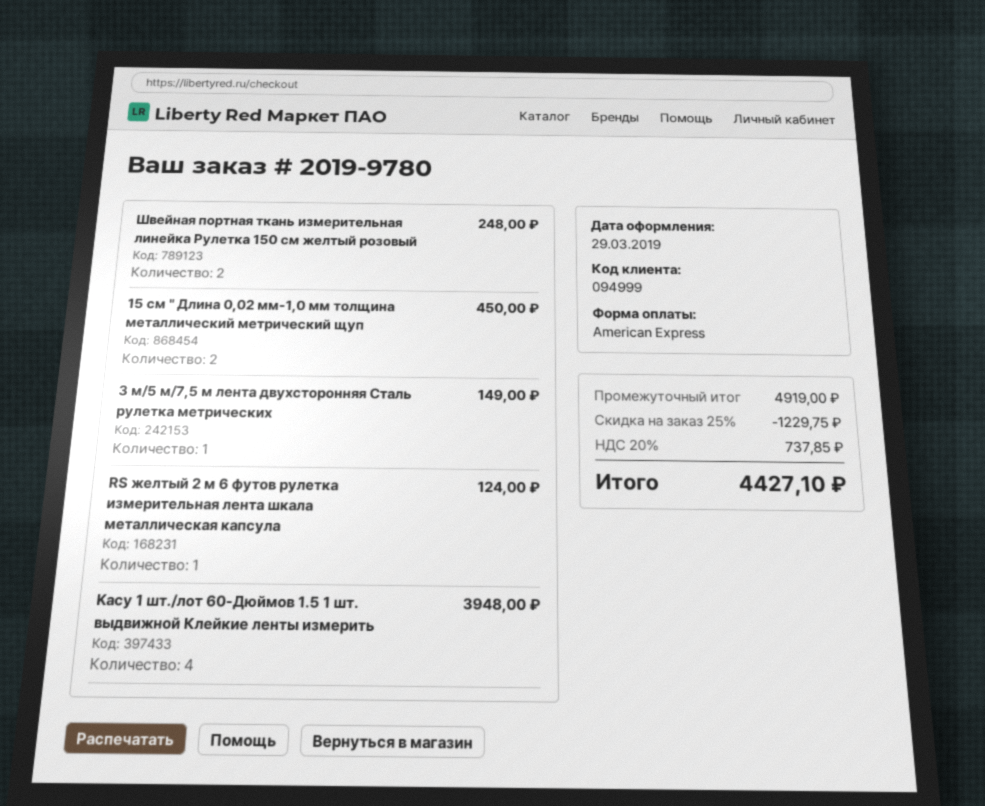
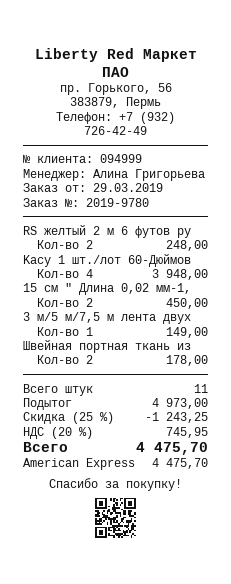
Швейная портная ткань измерительная линейка Рулетка 150 см желтый розовый: 2 for 248.00 -> 2 for 178.00
RS желтый 2 м 6 футов рулетка измерительная лента шкала металлическая капсула: 1 for 124.00 -> 2 for 248.00
subtotal: 4919.00 -> 4973.00
discount: 25% = 1229.75 -> 25% = 1243.25
tax: 20% = 737.85 -> 20% = 745.95
total: 4427.10 -> 4475.70

